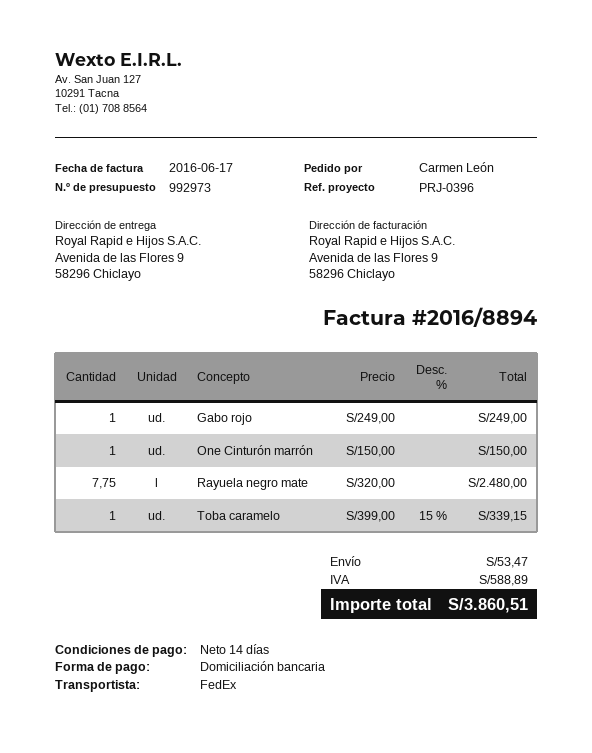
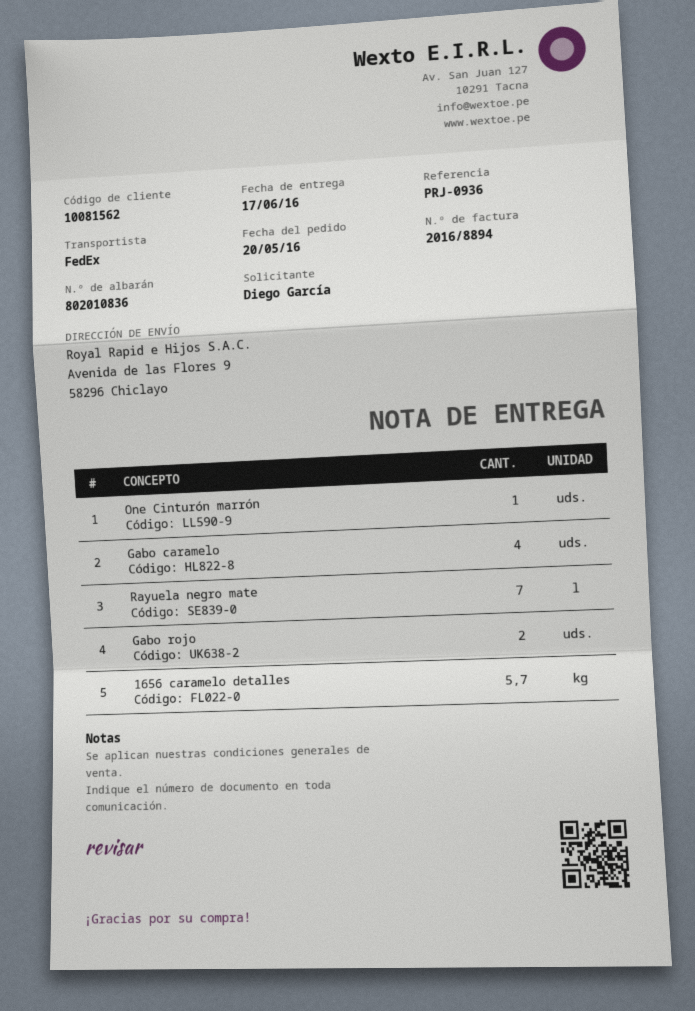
reference: PRJ-0396 -> PRJ-0936
ordered by: Carmen León -> Diego García
Gabo rojo: 1 -> 2
Rayuela negro mate: 7.75 -> 7
Toba caramelo: 1 -> none
Gabo caramelo: none -> 4
1656 caramelo detalles: none -> 5.7

